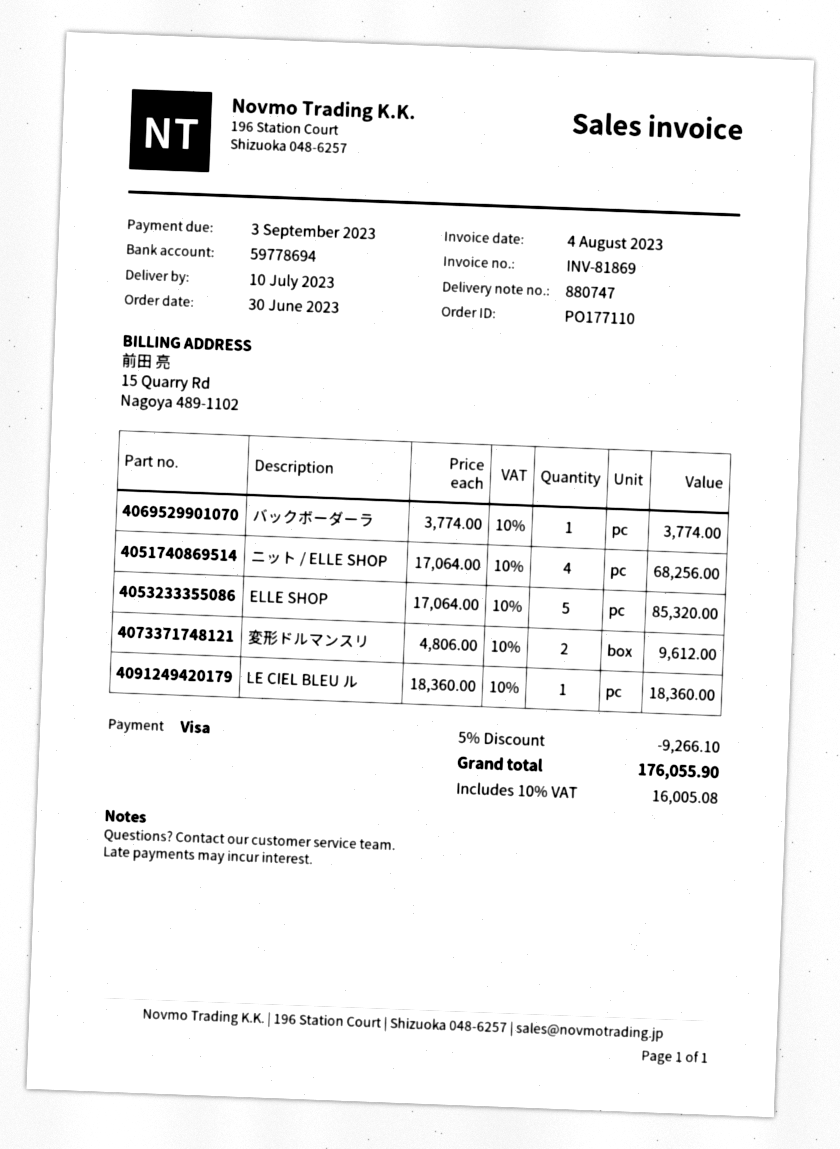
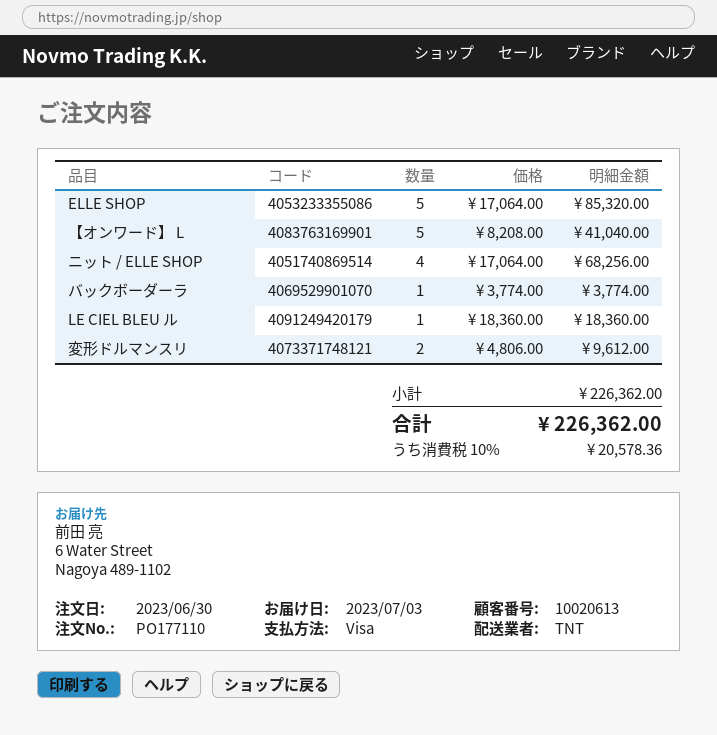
delivery date: 2023-07-10 -> 2023-07-03
【オンワード】 L: none -> 5 x 8208.00 = 41040.00
discount: 5% = 9266.10 -> none
tax: 10% = 16005.08 -> 10% = 20578.36
total: 176055.90 -> 226362.00

